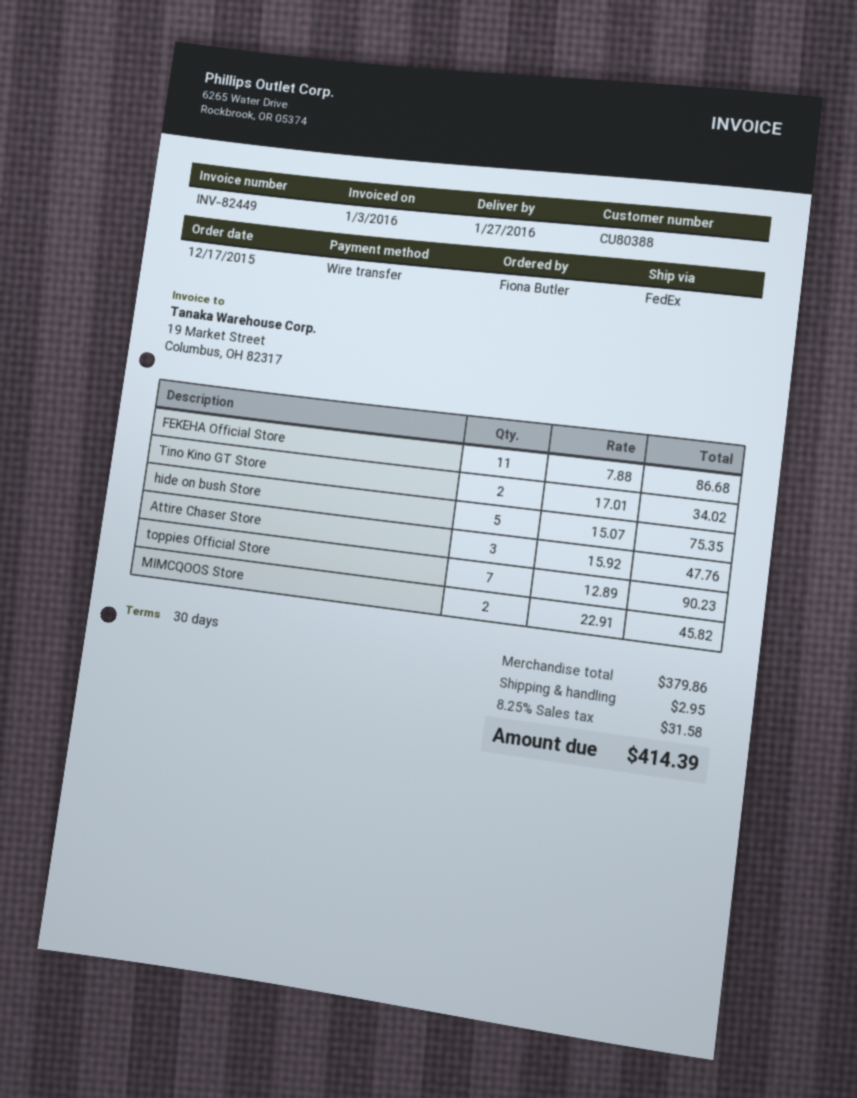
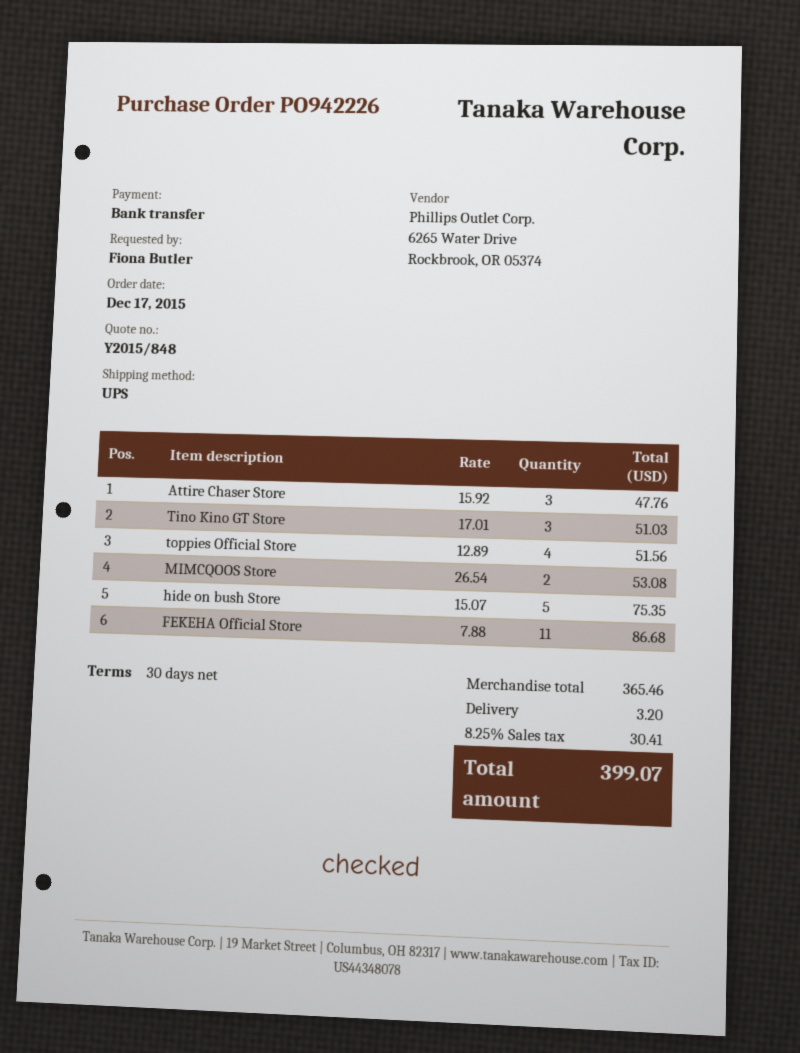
shipping method: FedEx -> UPS
Tino Kino GT Store: 2 x 17.01 = 34.02 -> 3 x 17.01 = 51.03
toppies Official Store: 7 x 12.89 = 90.23 -> 4 x 12.89 = 51.56
MIMCQOOS Store: 2 x 22.91 = 45.82 -> 2 x 26.54 = 53.08
subtotal: 379.86 -> 365.46
shipping: 2.95 -> 3.20
tax: 8.25% = 31.58 -> 8.25% = 30.41
total: 414.39 -> 399.07

